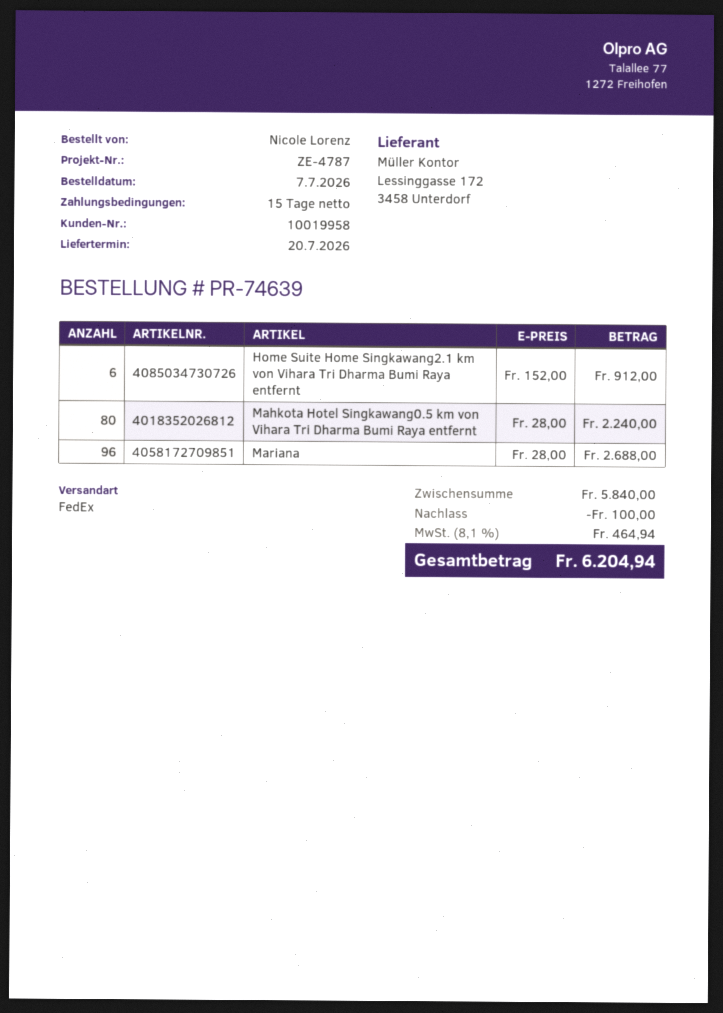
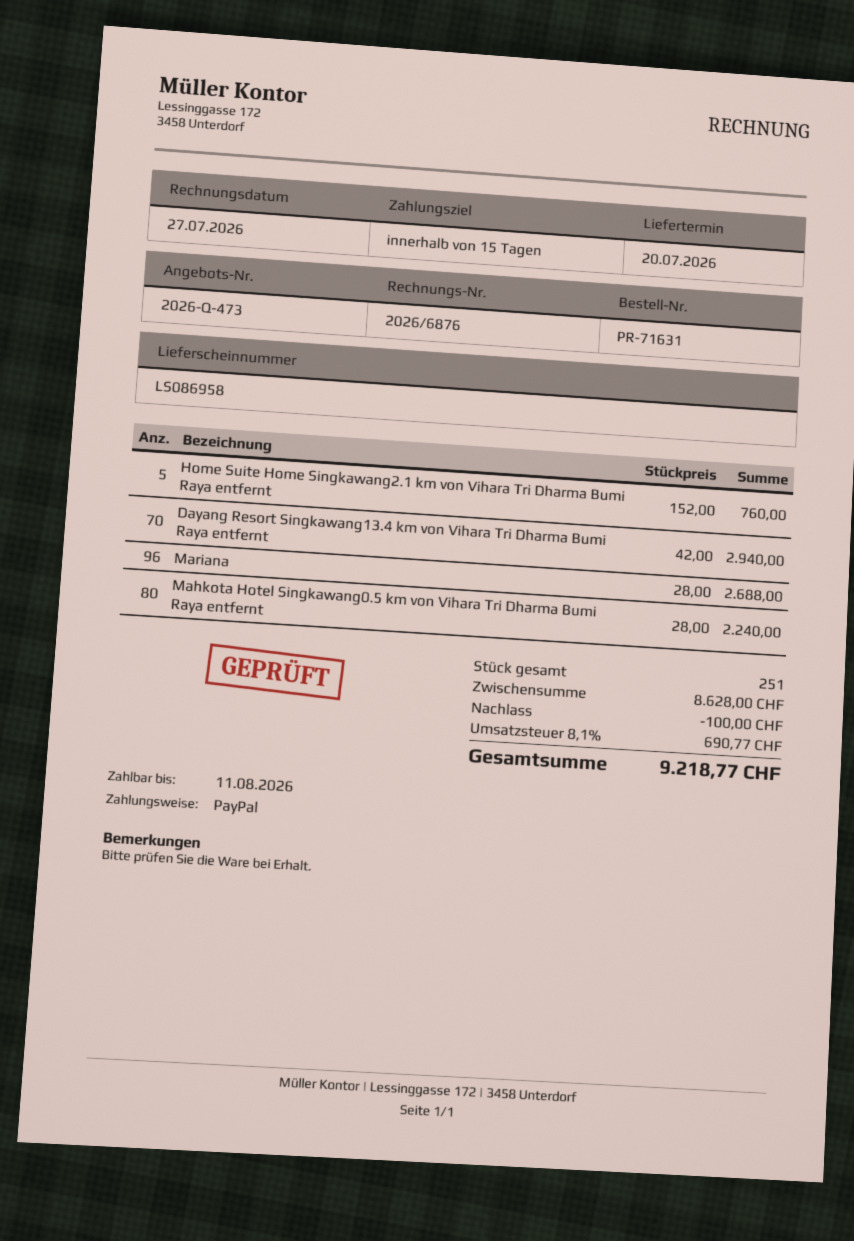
order number: PR-74639 -> PR-71631
Home Suite Home Singkawang2.1 km von Vihara Tri Dharma Bumi Raya entfernt: 6 x 152.00 = 912.00 -> 5 x 152.00 = 760.00
Dayang Resort Singkawang13.4 km von Vihara Tri Dharma Bumi Raya entfernt: none -> 70 x 42.00 = 2940.00
subtotal: 5840.00 -> 8628.00
tax: 8.1% = 464.94 -> 8.1% = 690.77
total: 6204.94 -> 9218.77

